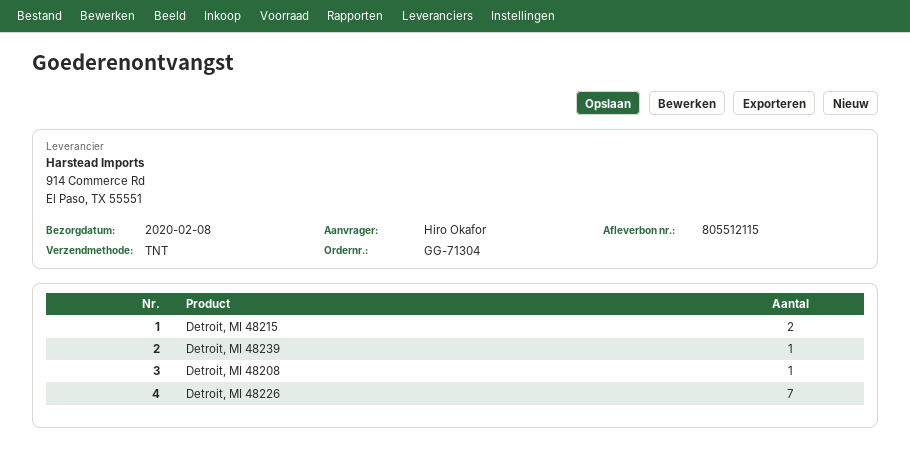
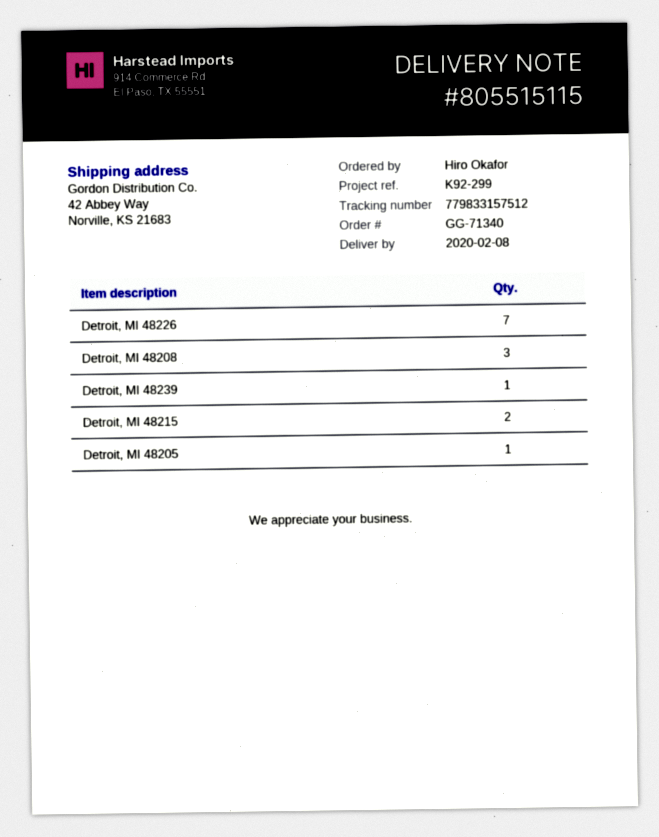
order number: GG-71304 -> GG-71340
delivery note number: 805512115 -> 805515115
Detroit, MI 48208: 1 -> 3
Detroit, MI 48205: none -> 1

